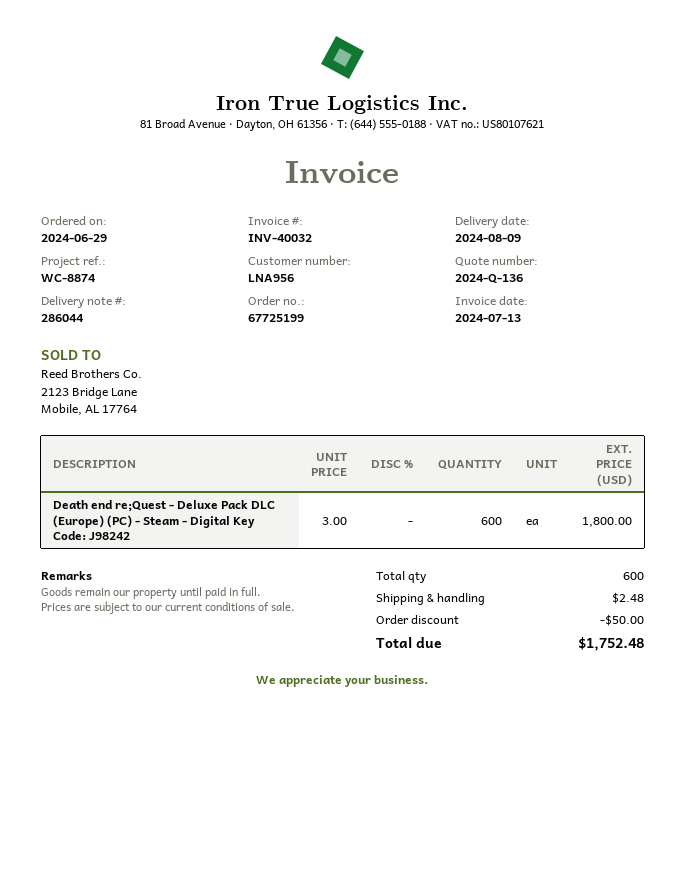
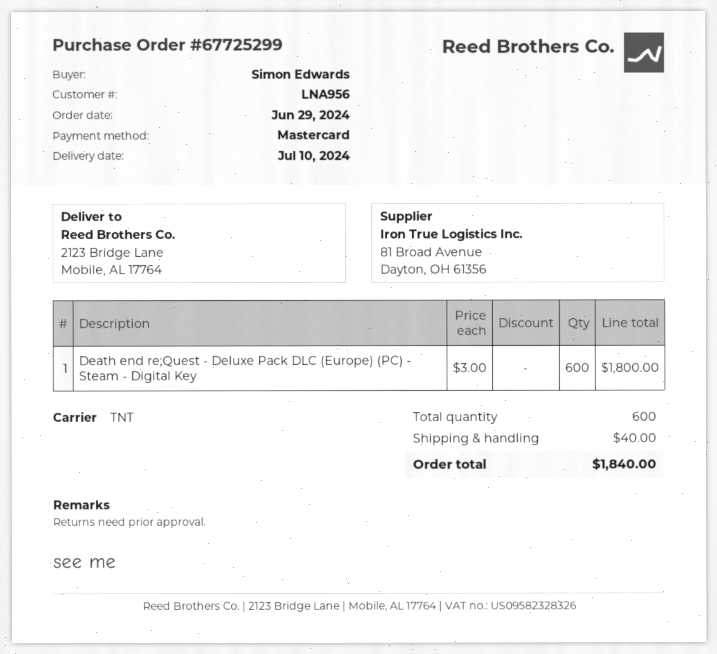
order number: 67725199 -> 67725299
delivery date: 2024-08-09 -> 2024-07-10
discount: 50.00 -> none
shipping: 2.48 -> 40.00
total: 1752.48 -> 1840.00

